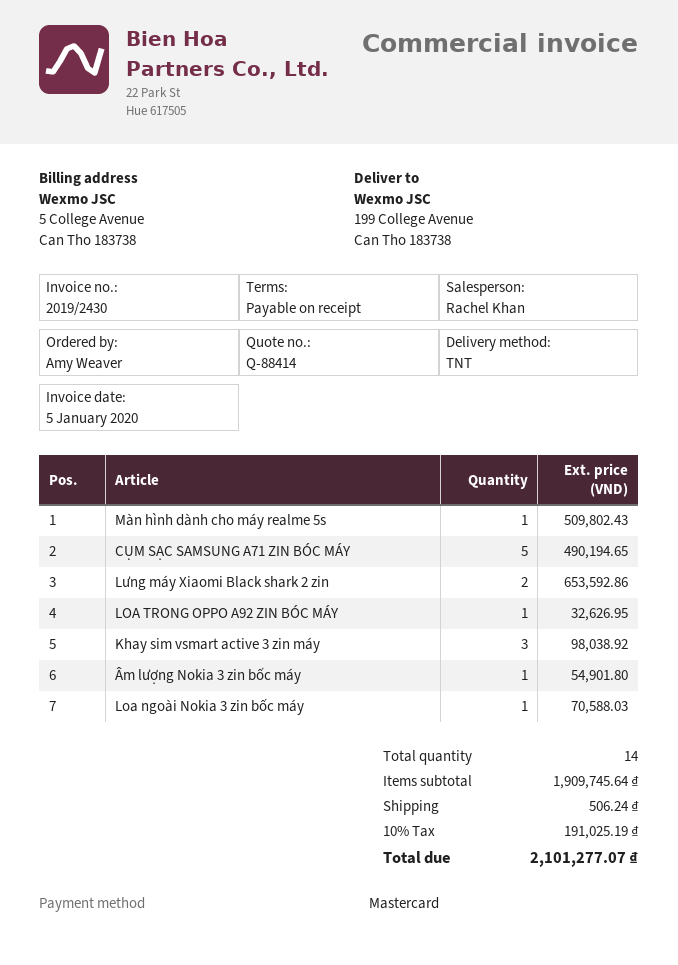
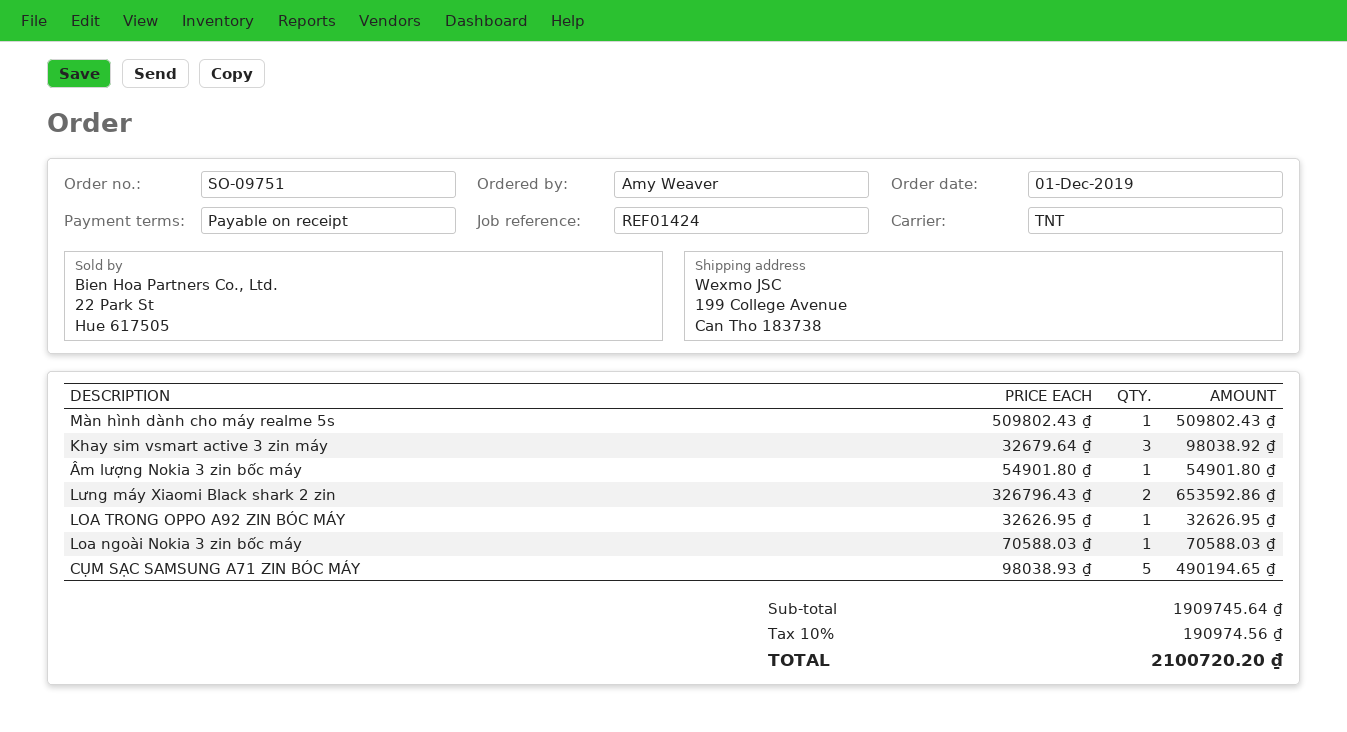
shipping: 506.24 -> none
tax: 10% = 191025.19 -> 10% = 190974.56
total: 2101277.07 -> 2100720.20

